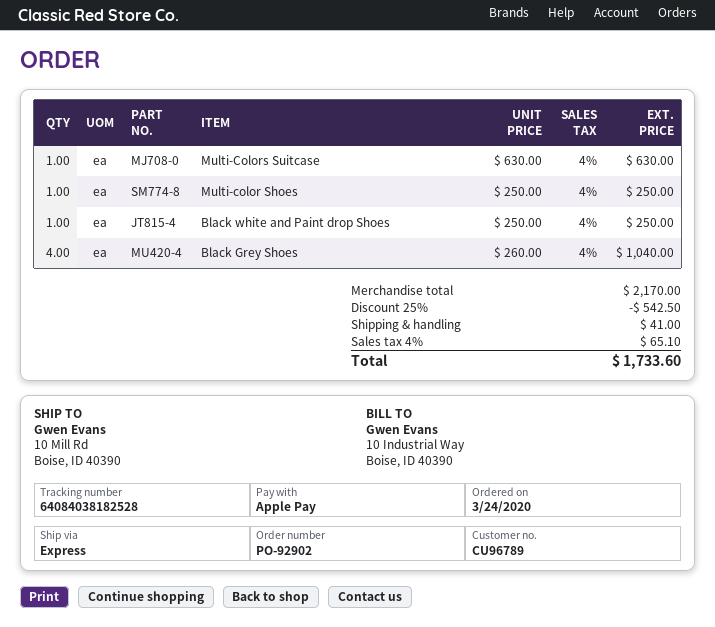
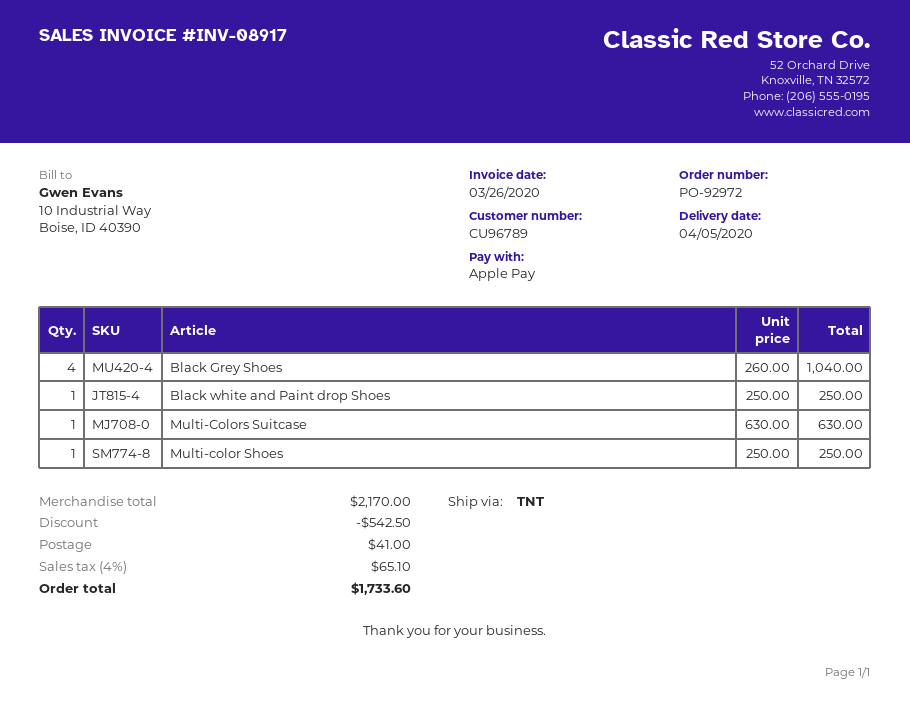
order number: PO-92902 -> PO-92972
shipping method: express -> TNT

